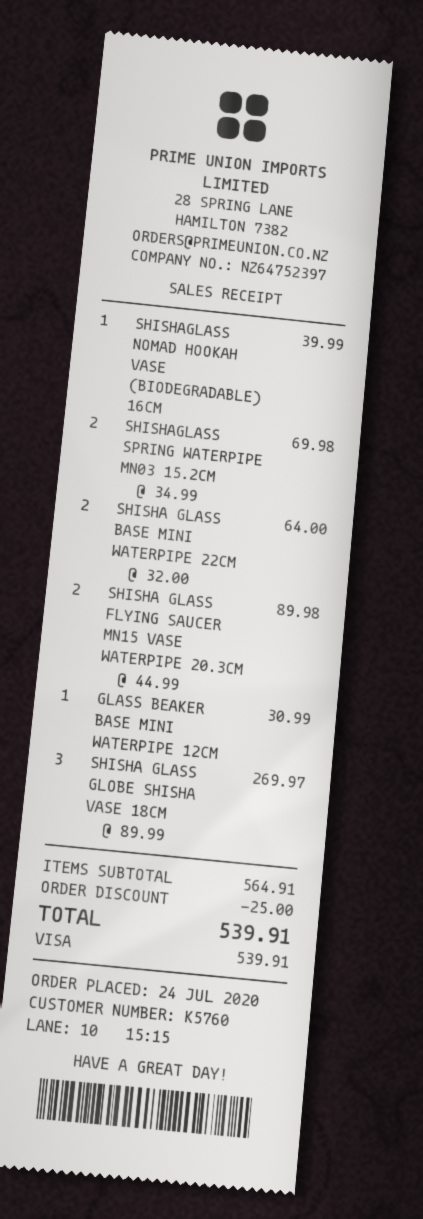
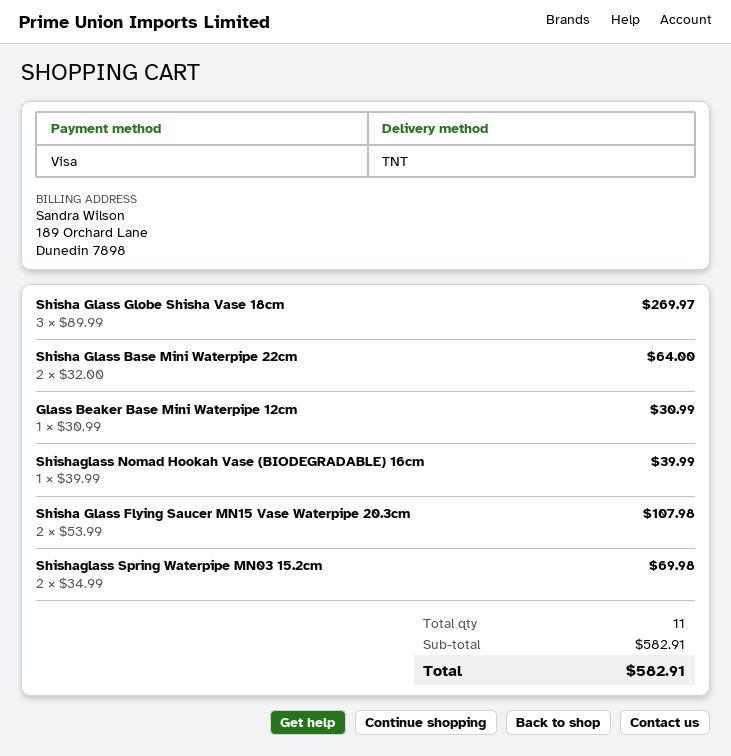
SHISHA GLASS FLYING SAUCER MN15 VASE WATERPIPE 20.3CM: 2 x 44.99 = 89.98 -> 2 x 53.99 = 107.98
subtotal: 564.91 -> 582.91
discount: 25.00 -> none
total: 539.91 -> 582.91

